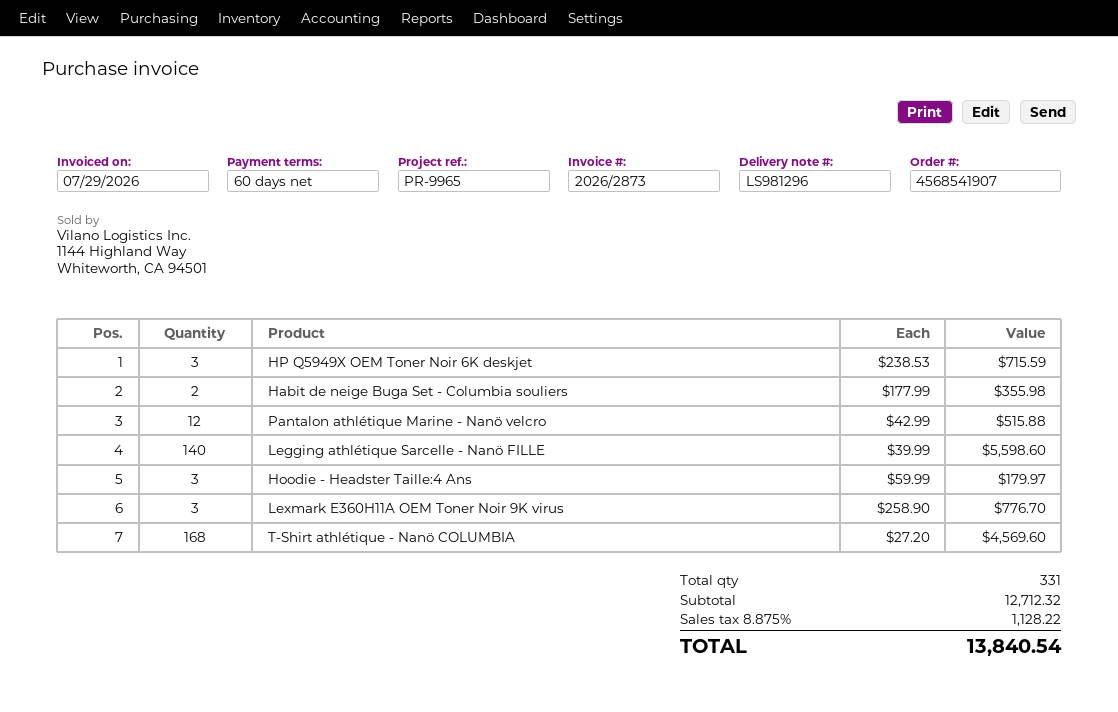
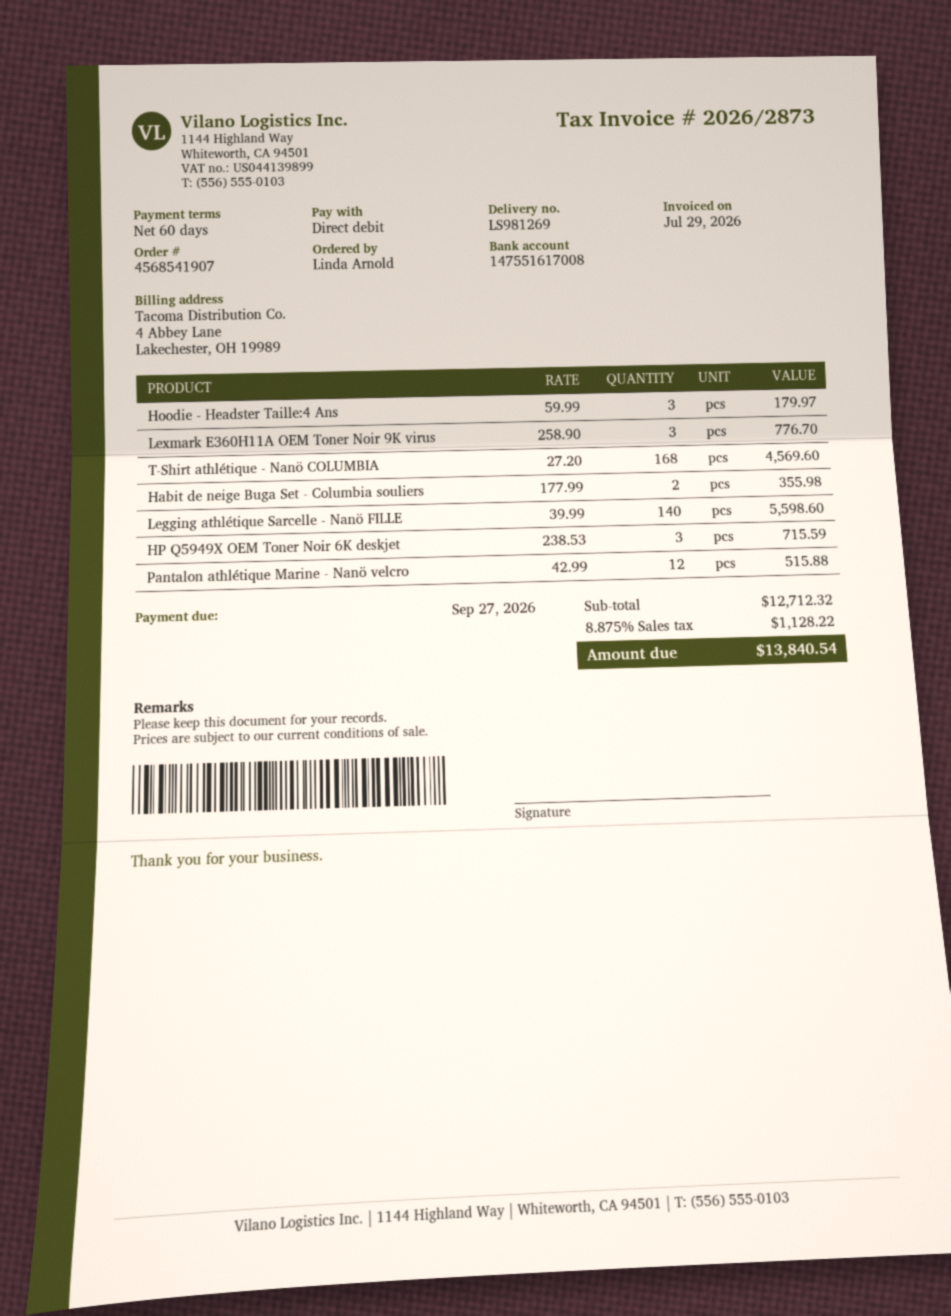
delivery note number: LS981296 -> LS981269

